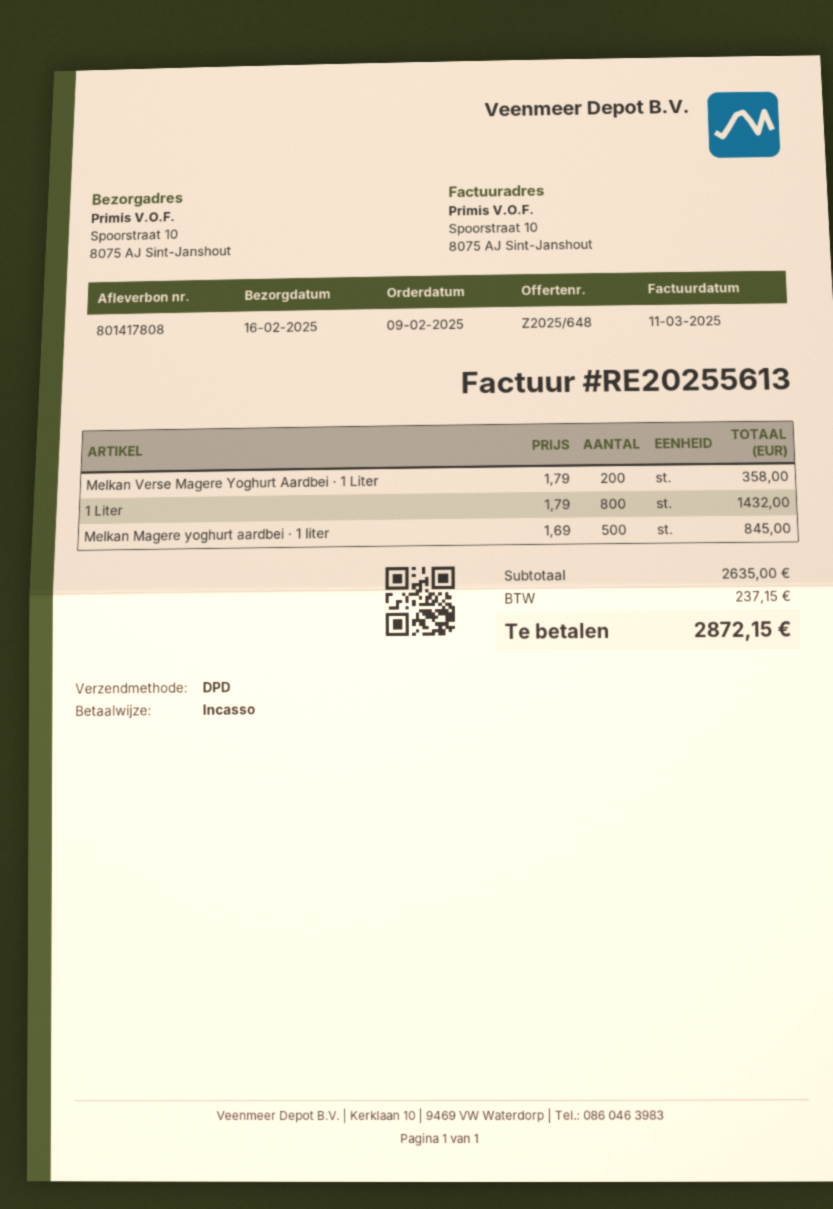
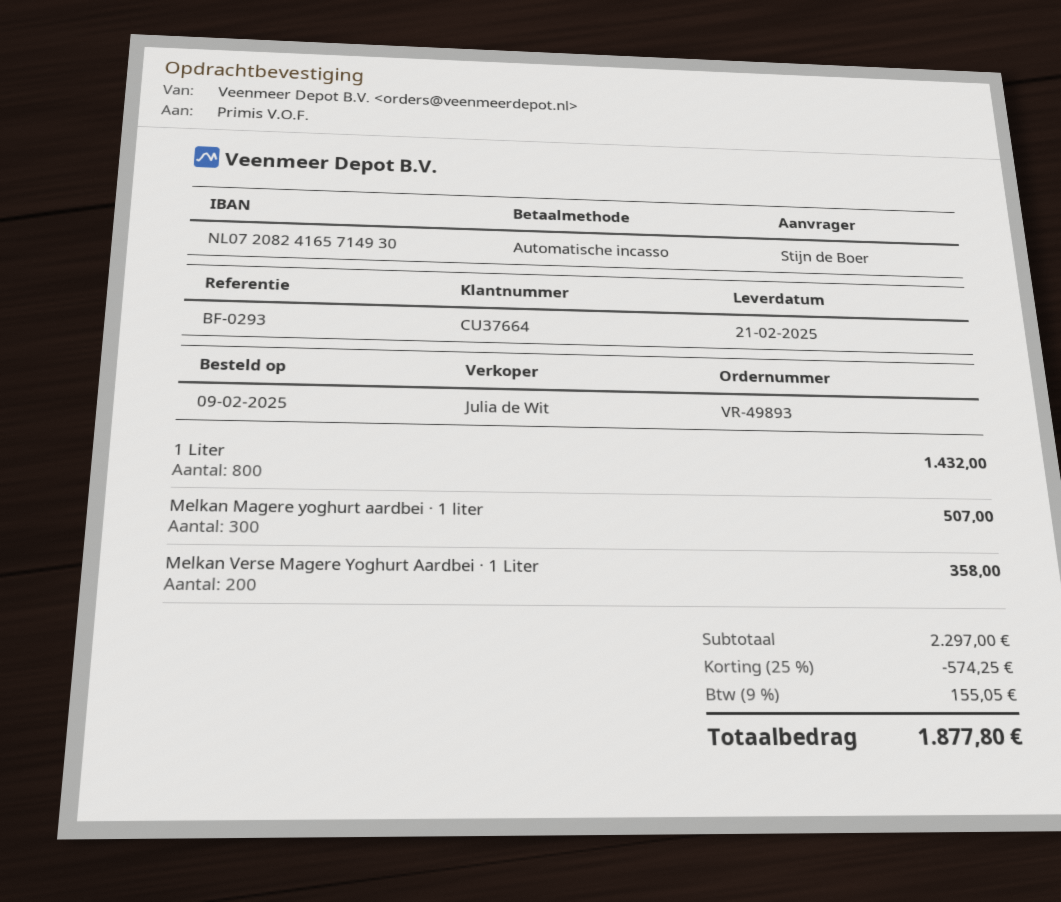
delivery date: 2025-02-16 -> 2025-02-21
Melkan Magere yoghurt aardbei · 1 liter: 500 for 845.00 -> 300 for 507.00
subtotal: 2635.00 -> 2297.00
discount: none -> 25% = 574.25
tax: 237.15 -> 155.05
total: 2872.15 -> 1877.80

